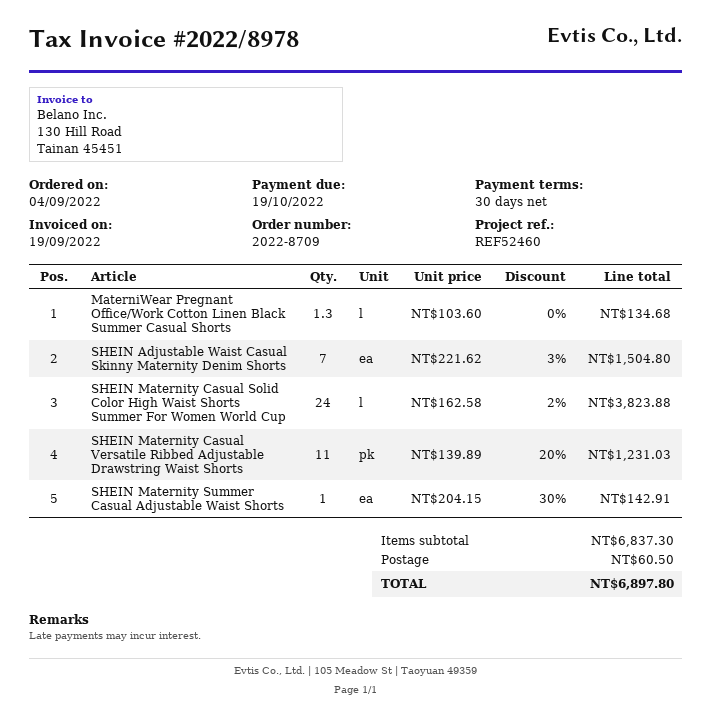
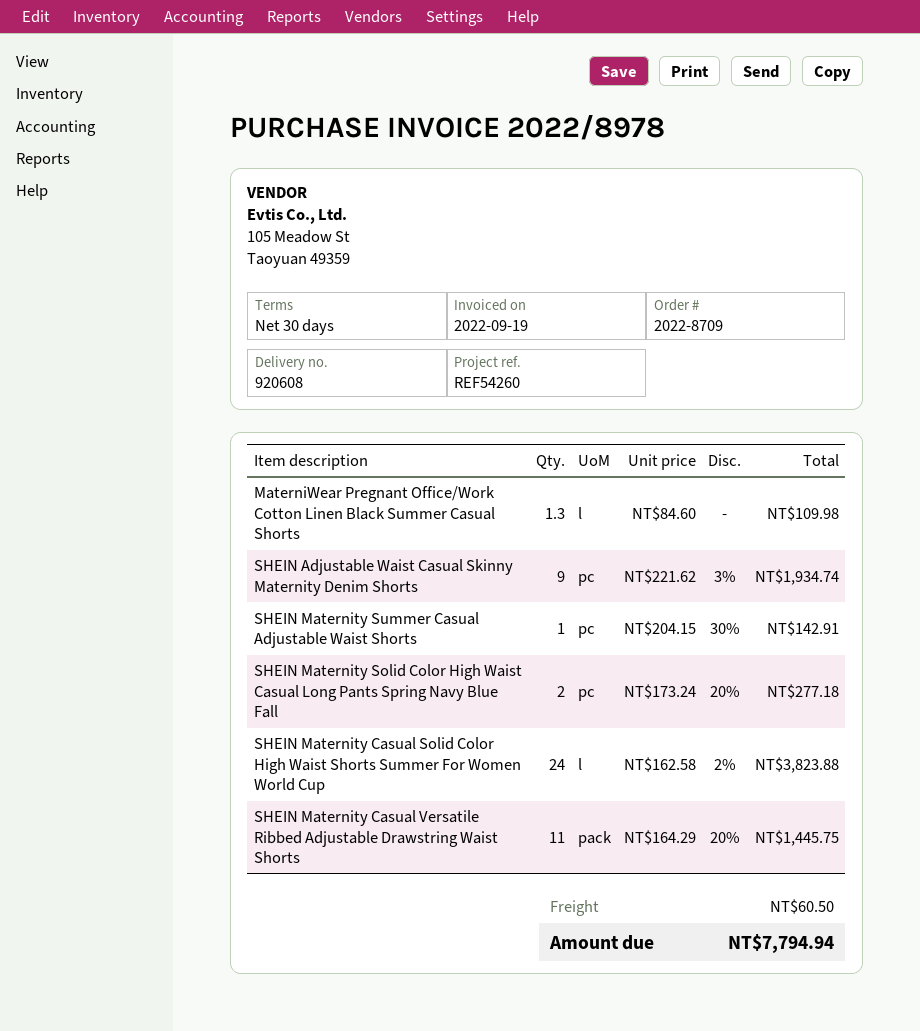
reference: REF52460 -> REF54260
MaterniWear Pregnant Office/Work Cotton Linen Black Summer Casual Shorts: 1.3 x 103.60 = 134.68 -> 1.3 x 84.60 = 109.98
SHEIN Adjustable Waist Casual Skinny Maternity Denim Shorts: 7 x 221.62 - 3% = 1504.80 -> 9 x 221.62 - 3% = 1934.74
SHEIN Maternity Casual Versatile Ribbed Adjustable Drawstring Waist Shorts: 11 x 139.89 - 20% = 1231.03 -> 11 x 164.29 - 20% = 1445.75
SHEIN Maternity Solid Color High Waist Casual Long Pants Spring Navy Blue Fall: none -> 2 x 173.24 - 20% = 277.18
total: 6897.80 -> 7794.94

